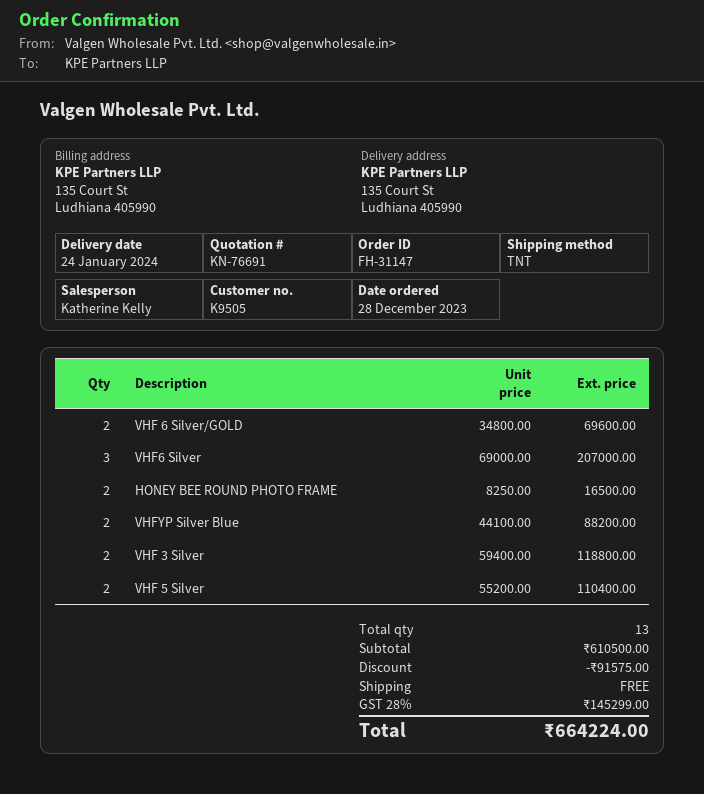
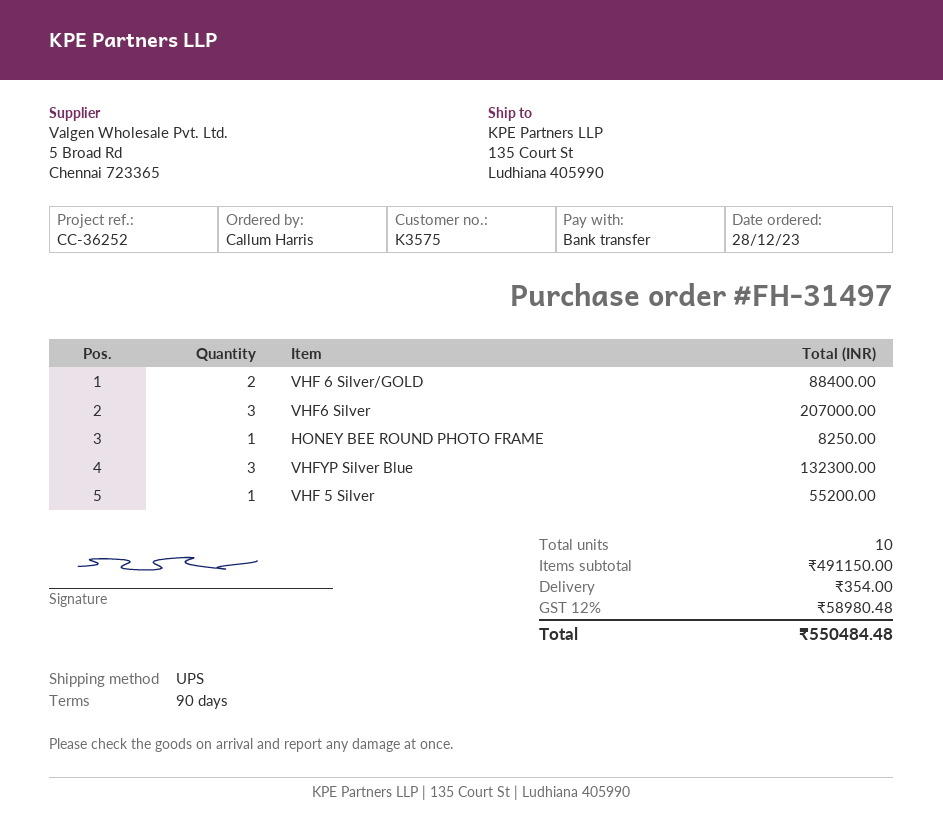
order number: FH-31147 -> FH-31497
customer number: K9505 -> K3575
shipping method: TNT -> UPS
VHF 6 Silver/GOLD: 2 for 69600.00 -> 2 for 88400.00
HONEY BEE ROUND PHOTO FRAME: 2 for 16500.00 -> 1 for 8250.00
VHFYP Silver Blue: 2 for 88200.00 -> 3 for 132300.00
VHF 3 Silver: 2 for 118800.00 -> none
VHF 5 Silver: 2 for 110400.00 -> 1 for 55200.00
total quantity: 13 -> 10
subtotal: 610500.00 -> 491150.00
discount: 91575.00 -> none
shipping: 0.00 -> 354.00
tax: 28% = 145299.00 -> 12% = 58980.48
total: 664224.00 -> 550484.48

